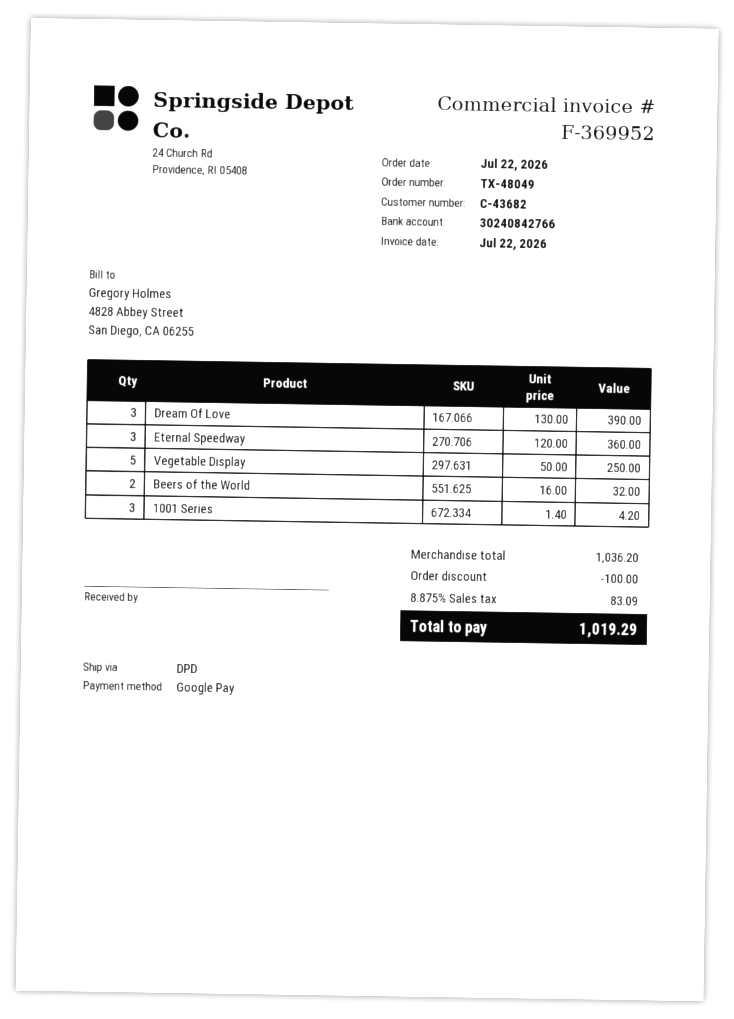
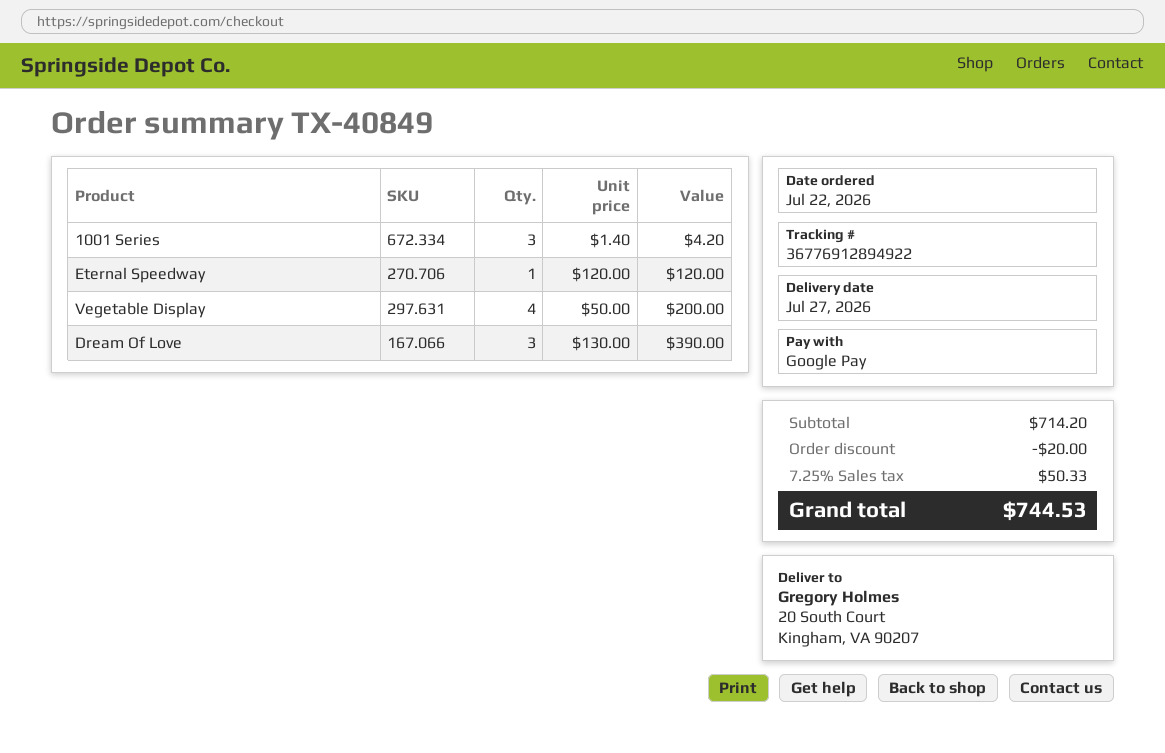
order number: TX-48049 -> TX-40849
Eternal Speedway: 3 x 120.00 = 360.00 -> 1 x 120.00 = 120.00
Vegetable Display: 5 x 50.00 = 250.00 -> 4 x 50.00 = 200.00
Beers of the World: 2 x 16.00 = 32.00 -> none
subtotal: 1036.20 -> 714.20
discount: 100.00 -> 20.00
tax: 8.875% = 83.09 -> 7.25% = 50.33
total: 1019.29 -> 744.53

